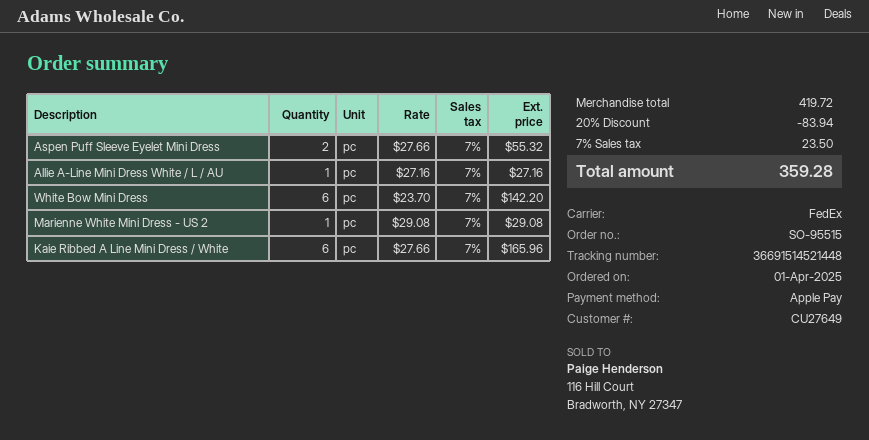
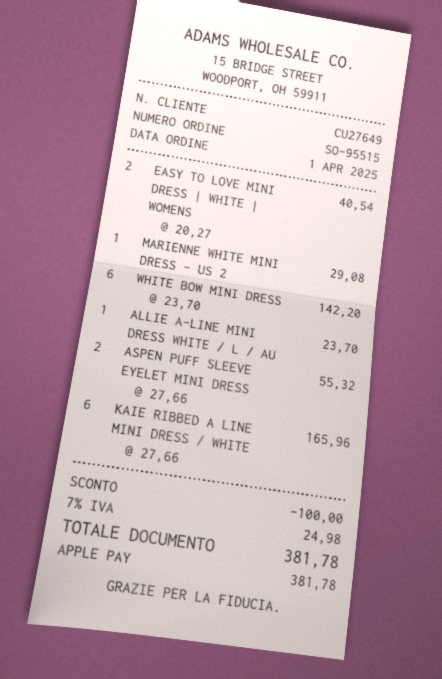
Allie A-Line Mini Dress White / L / AU: 1 x 27.16 = 27.16 -> 1 x 23.70 = 23.70
EASY TO LOVE MINI DRESS | WHITE | WOMENS: none -> 2 x 20.27 = 40.54
discount: 83.94 -> 100.00
tax: 7% = 23.50 -> 7% = 24.98
total: 359.28 -> 381.78

